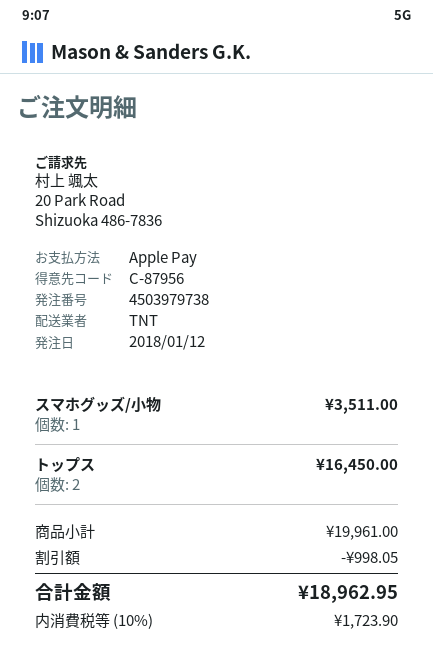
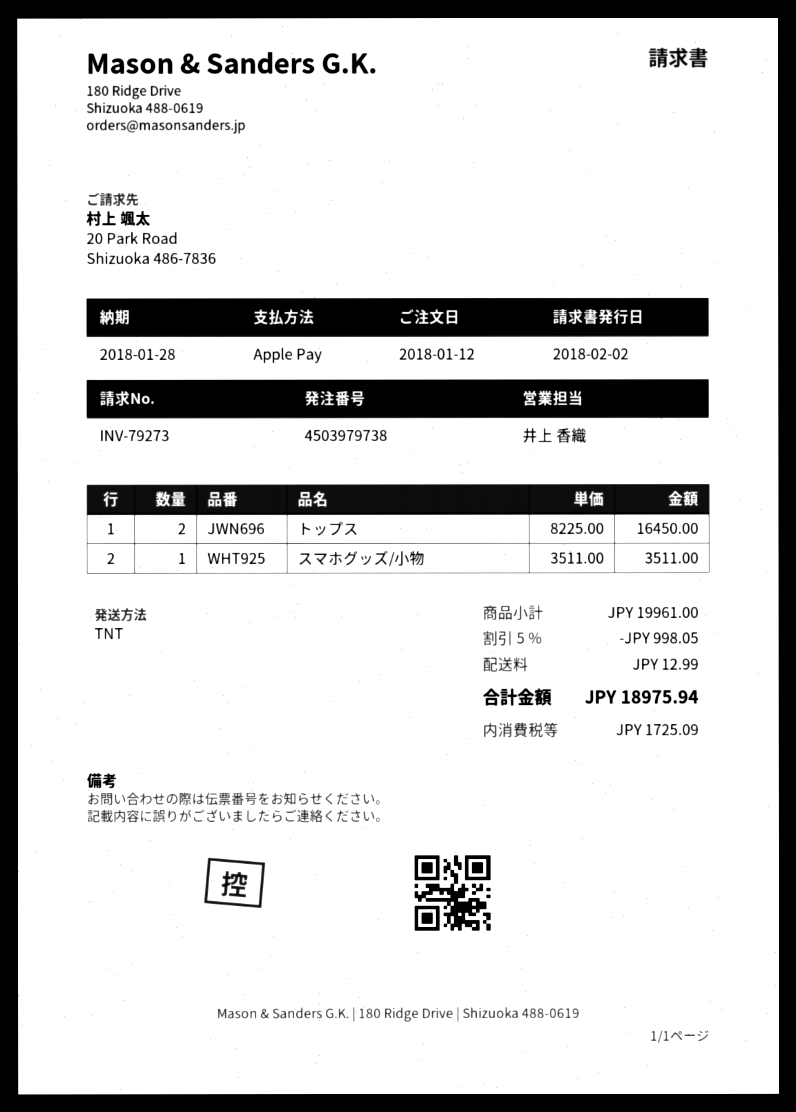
shipping: none -> 12.99
tax: 1723.90 -> 1725.09
total: 18962.95 -> 18975.94

